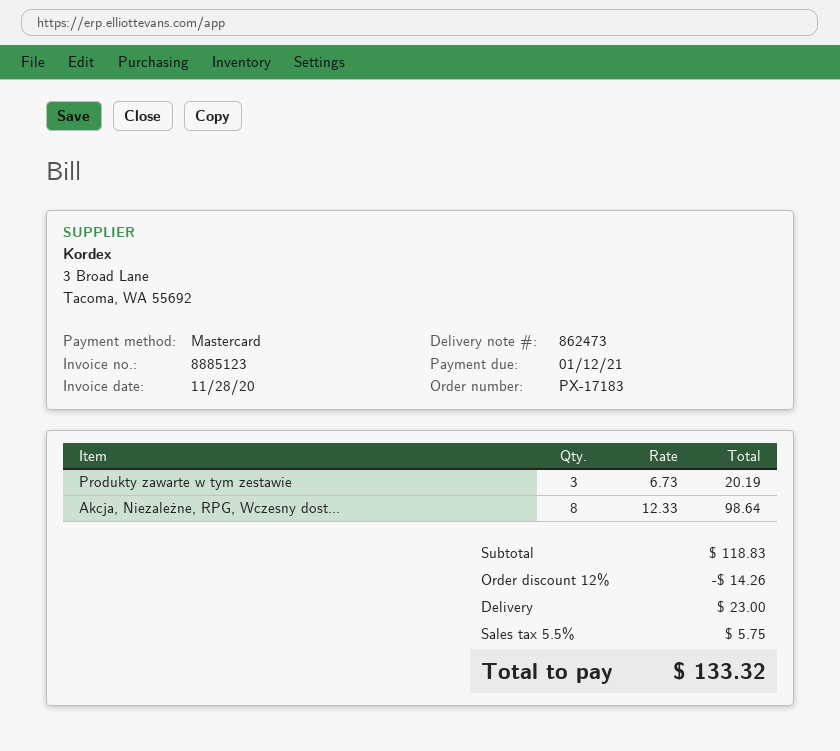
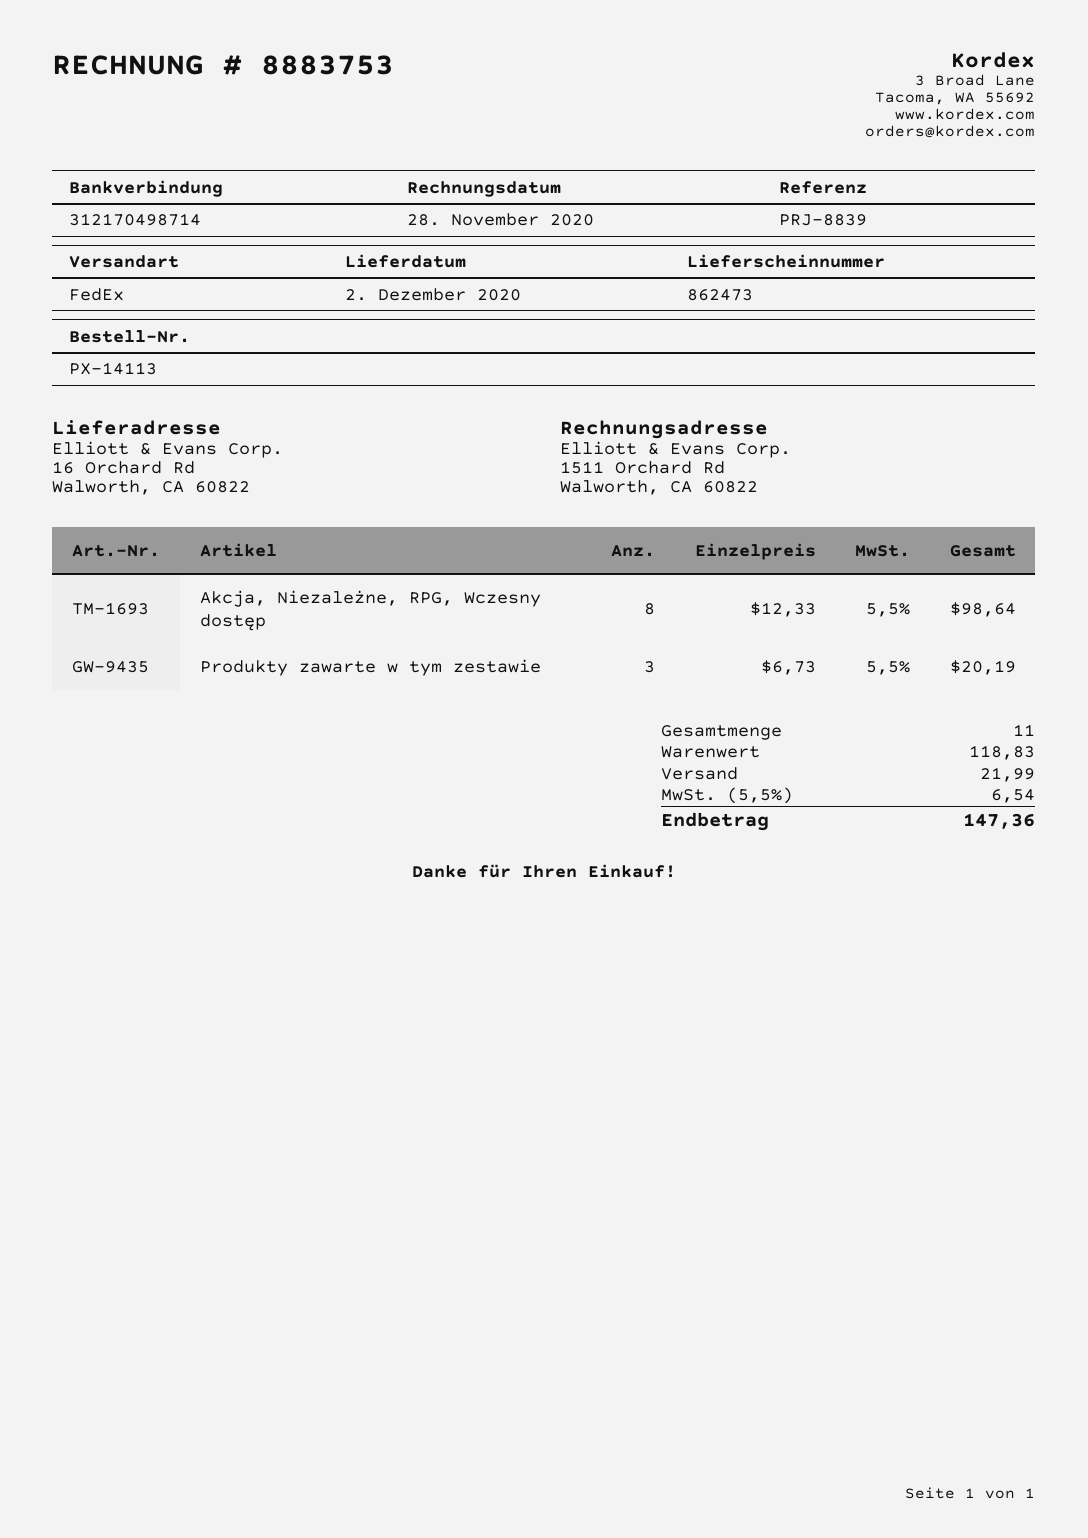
order number: PX-17183 -> PX-14113
invoice number: 8885123 -> 8883753
discount: 12% = 14.26 -> none
shipping: 23.00 -> 21.99
tax: 5.5% = 5.75 -> 5.5% = 6.54
total: 133.32 -> 147.36

